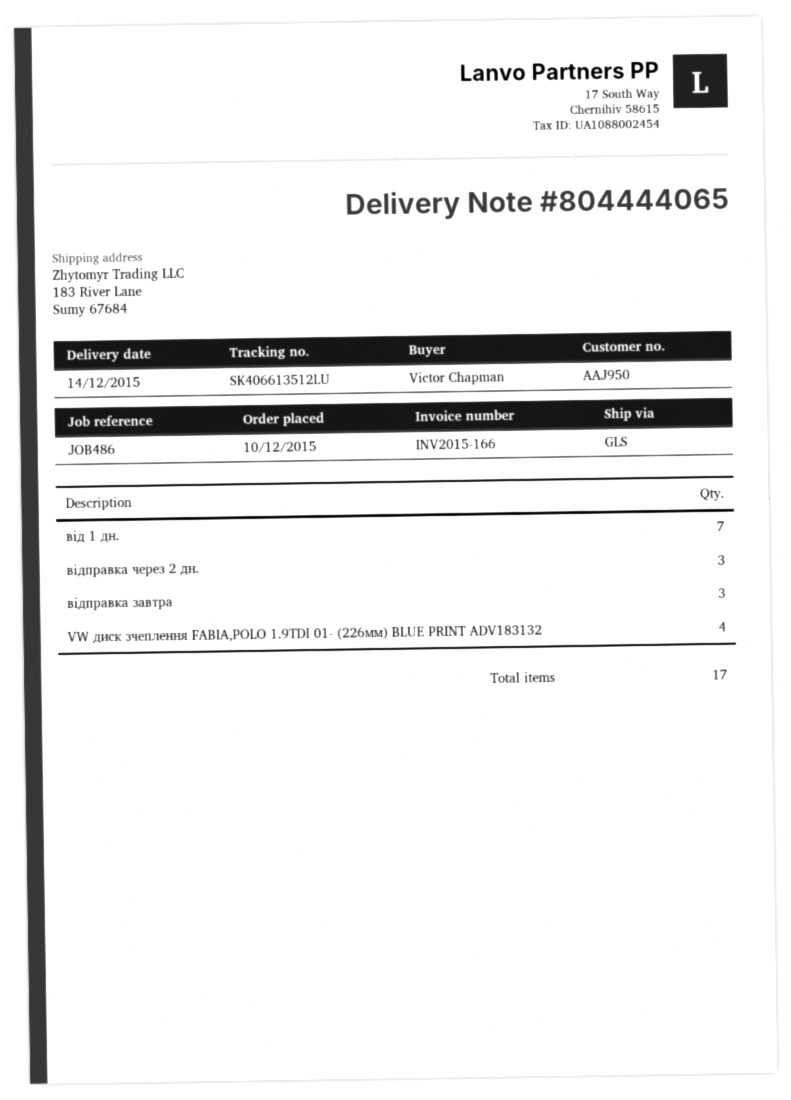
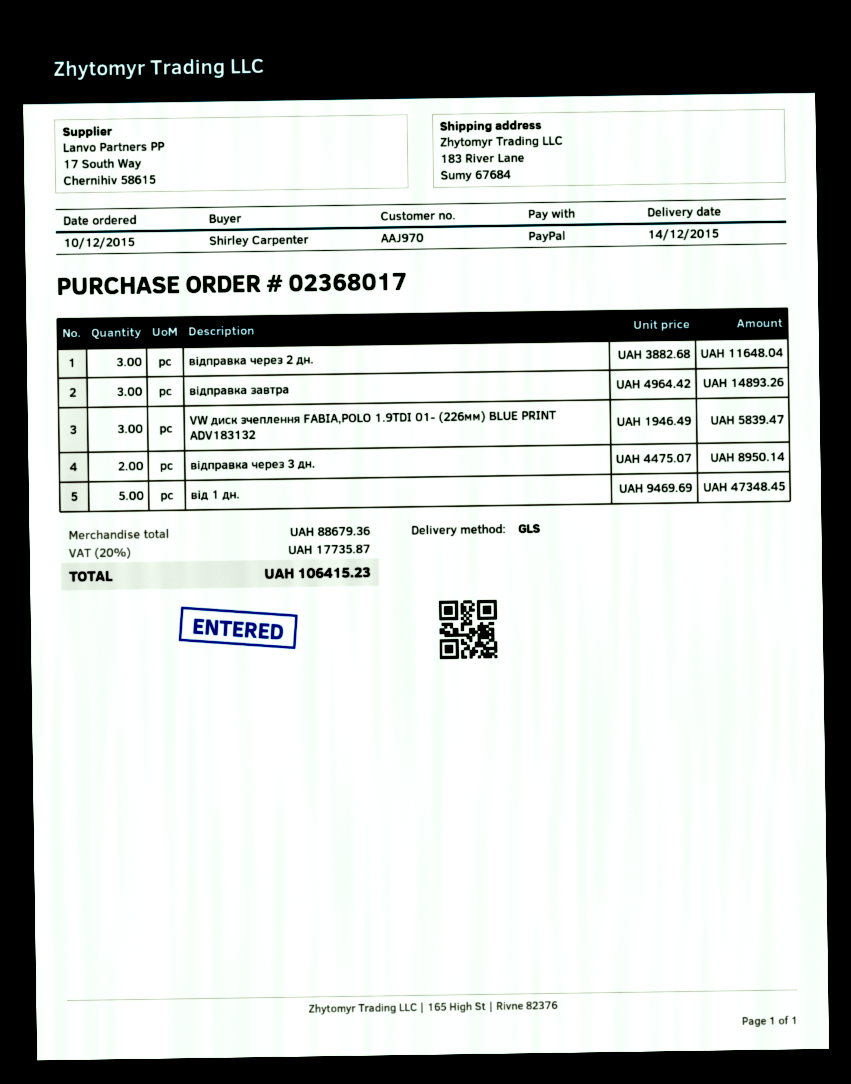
customer number: AAJ950 -> AAJ970
ordered by: Victor Chapman -> Shirley Carpenter
від 1 дн.: 7 -> 5
VW диск зчеплення FABIA,POLO 1.9TDI 01- (226мм) BLUE PRINT ADV183132: 4 -> 3
відправка через 3 дн.: none -> 2

